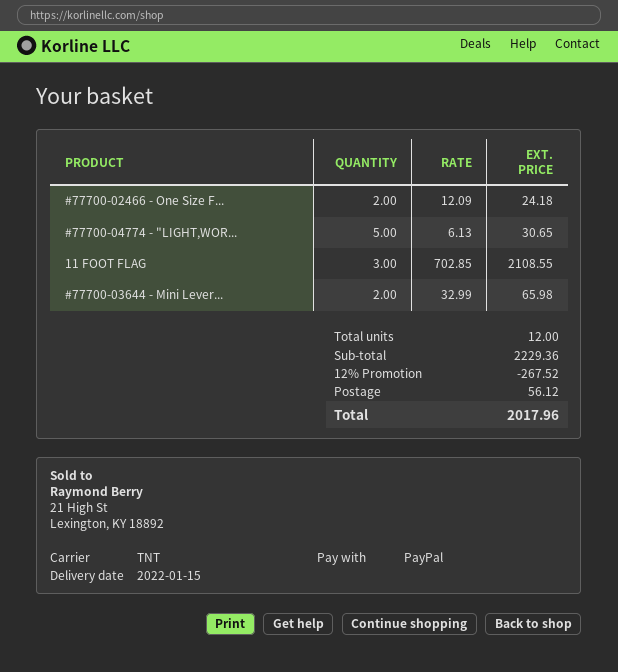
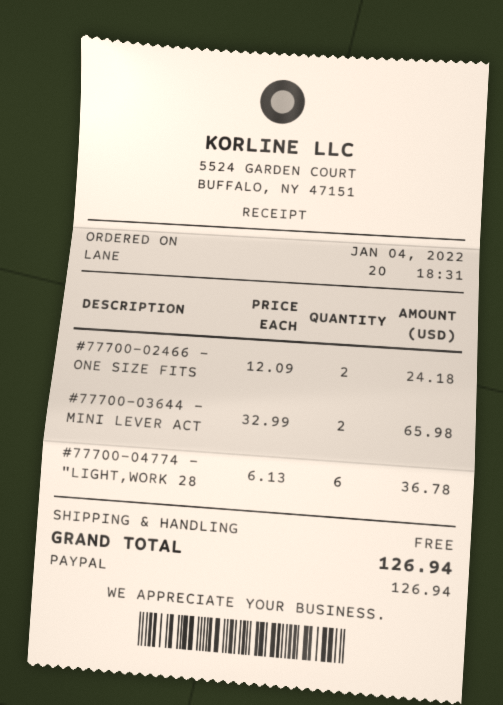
#77700-04774 - "LIGHT,WOR...: 5 x 6.13 = 30.65 -> 6 x 6.13 = 36.78
11 FOOT FLAG: 3 x 702.85 = 2108.55 -> none
discount: 12% = 267.52 -> none
shipping: 56.12 -> 0.00
total: 2017.96 -> 126.94

